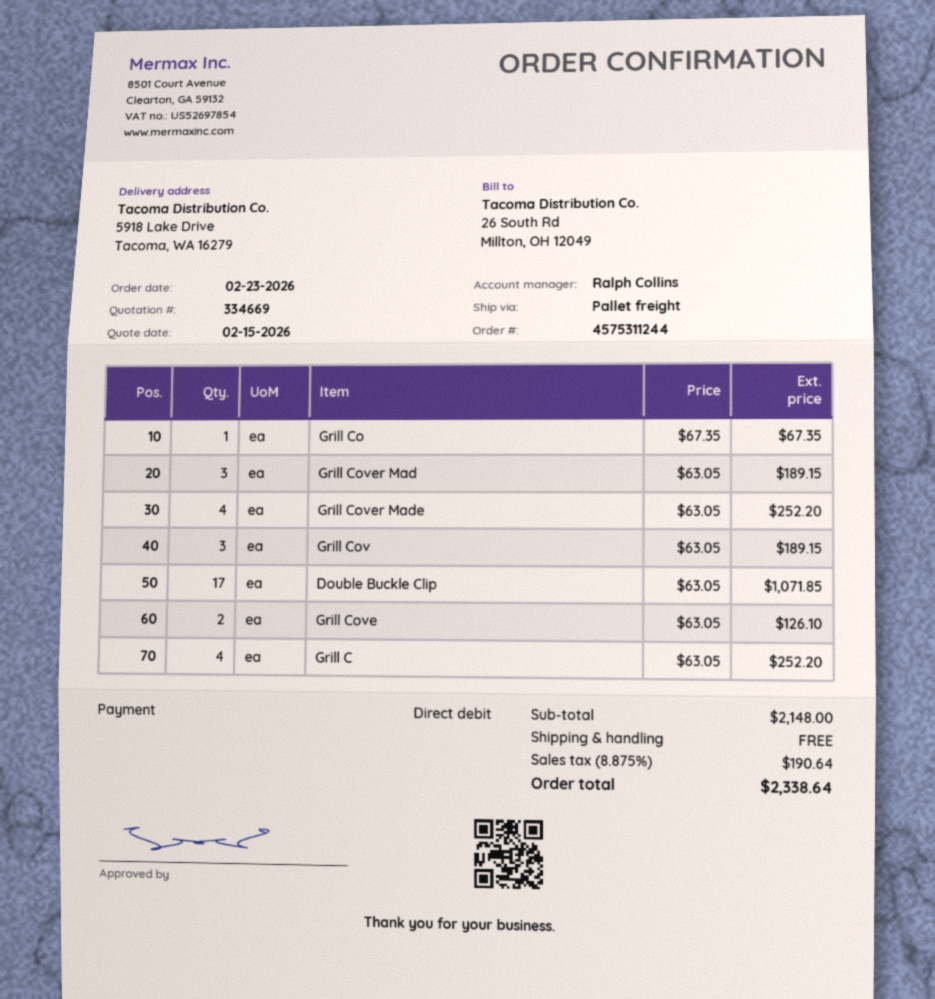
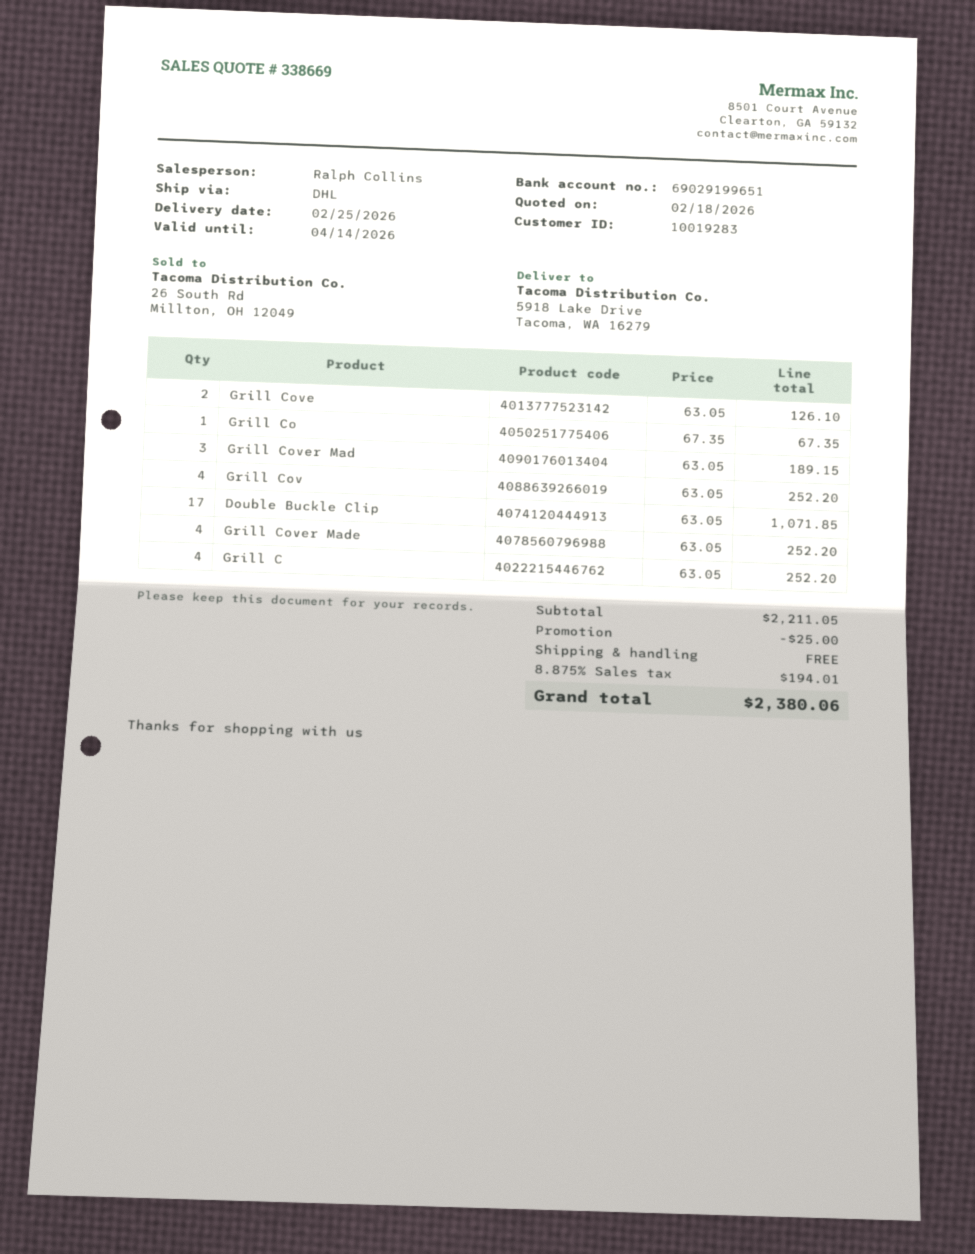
quote number: 334669 -> 338669
quote date: 2026-02-15 -> 2026-02-18
shipping method: pallet freight -> DHL
Grill Cov: 3 x 63.05 = 189.15 -> 4 x 63.05 = 252.20
subtotal: 2148.00 -> 2211.05
discount: none -> 25.00
tax: 8.875% = 190.64 -> 8.875% = 194.01
total: 2338.64 -> 2380.06

